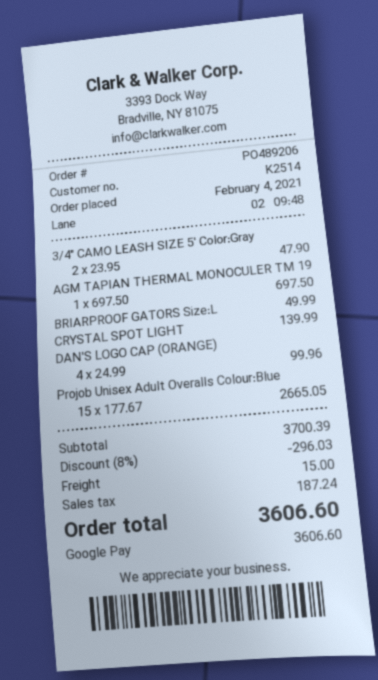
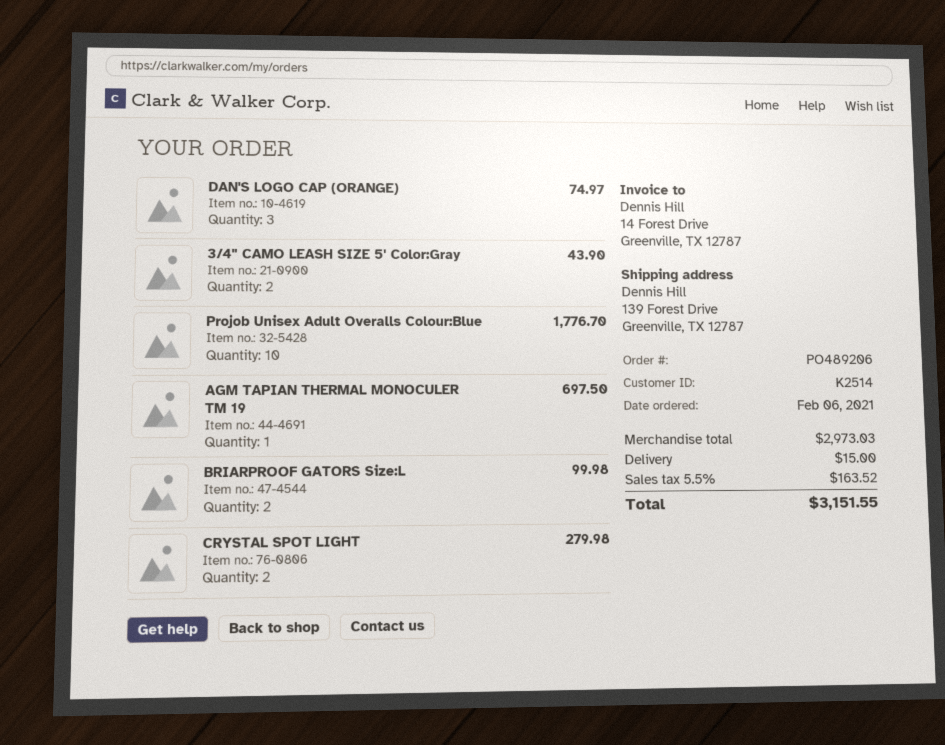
order date: 2021-02-04 -> 2021-02-06
3/4" CAMO LEASH SIZE 5' Color:Gray: 2 for 47.90 -> 2 for 43.90
BRIARPROOF GATORS Size:L: 1 for 49.99 -> 2 for 99.98
CRYSTAL SPOT LIGHT: 1 for 139.99 -> 2 for 279.98
DAN'S LOGO CAP (ORANGE): 4 for 99.96 -> 3 for 74.97
Projob Unisex Adult Overalls Colour:Blue: 15 for 2665.05 -> 10 for 1776.70
subtotal: 3700.39 -> 2973.03
discount: 8% = 296.03 -> none
tax: 187.24 -> 163.52
total: 3606.60 -> 3151.55

